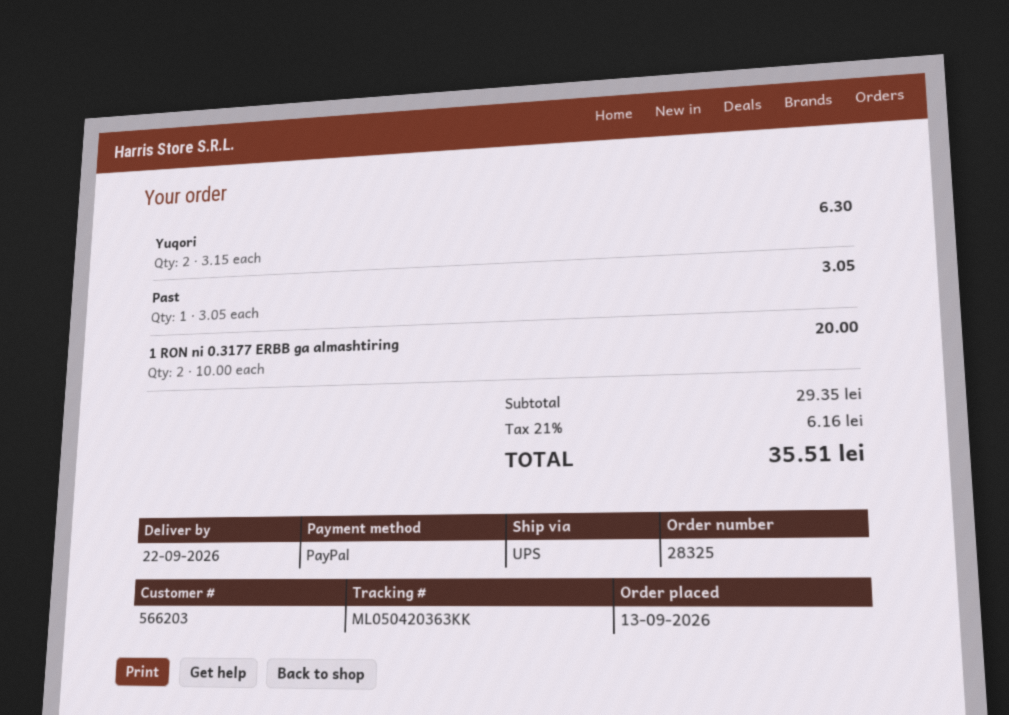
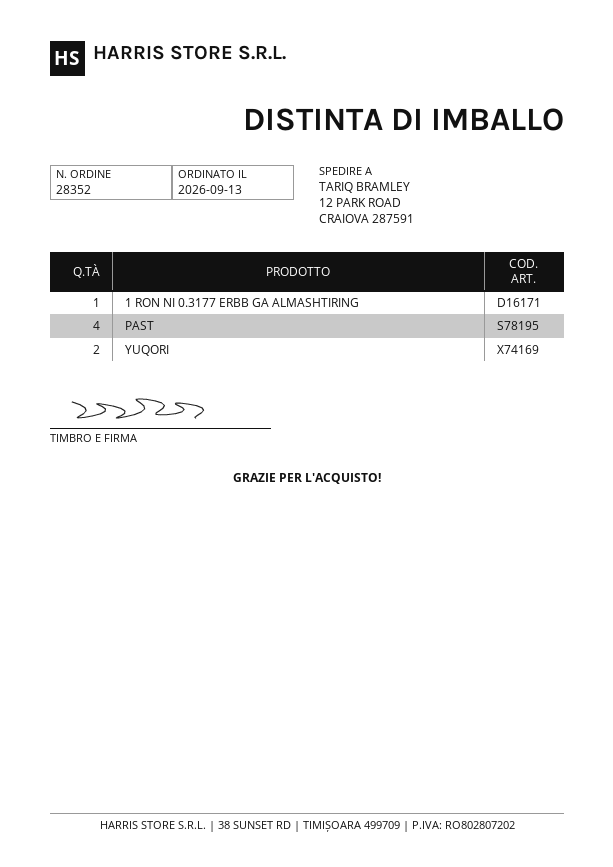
order number: 28325 -> 28352
Past: 1 -> 4
1 RON ni 0.3177 ERBB ga almashtiring: 2 -> 1

